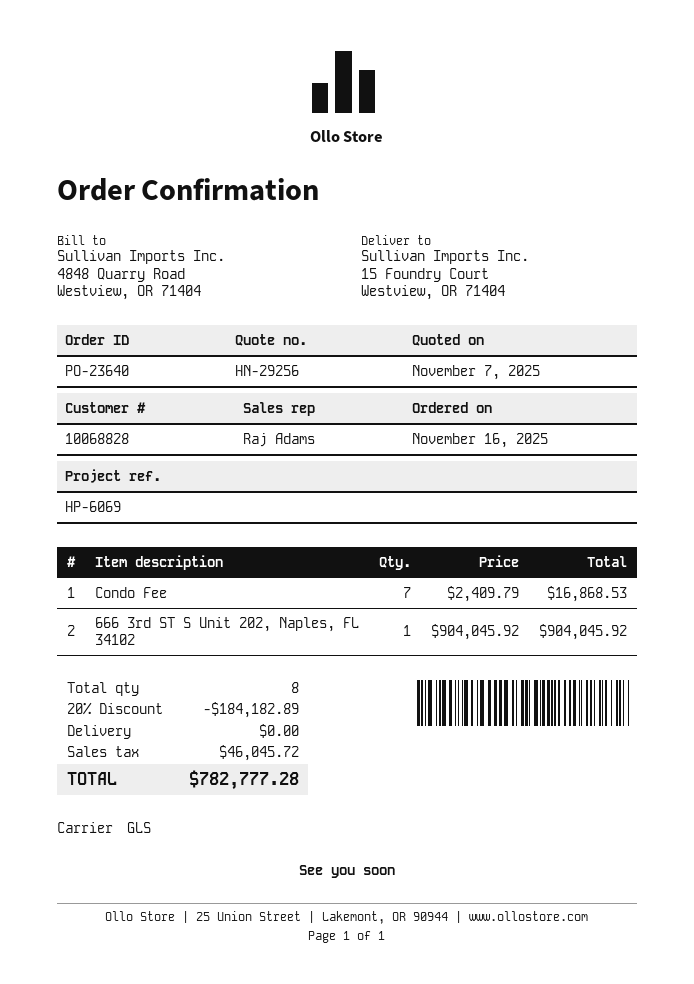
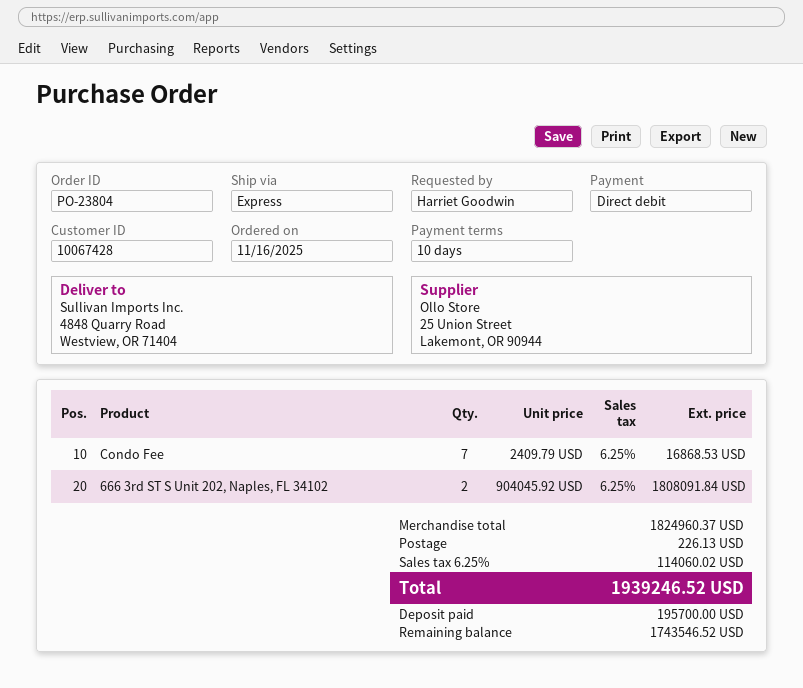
order number: PO-23640 -> PO-23804
customer number: 10068828 -> 10067428
shipping method: GLS -> express
ship to: 15 Foundry Court, Westview, OR 71404 -> 4848 Quarry Road, Westview, OR 71404
666 3rd ST S Unit 202, Naples, FL 34102: 1 x 904045.92 = 904045.92 -> 2 x 904045.92 = 1808091.84
discount: 20% = 184182.89 -> none
shipping: 0.00 -> 226.13
tax: 46045.72 -> 114060.02
total: 782777.28 -> 1939246.52

